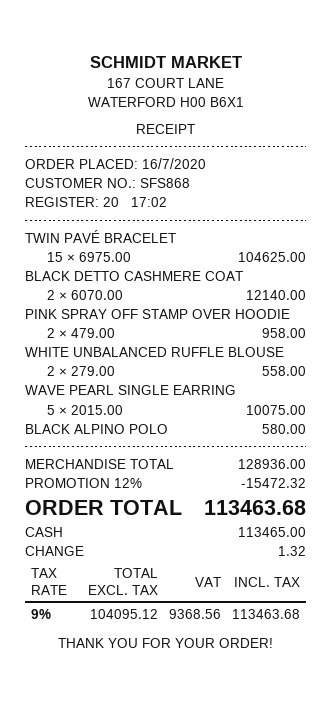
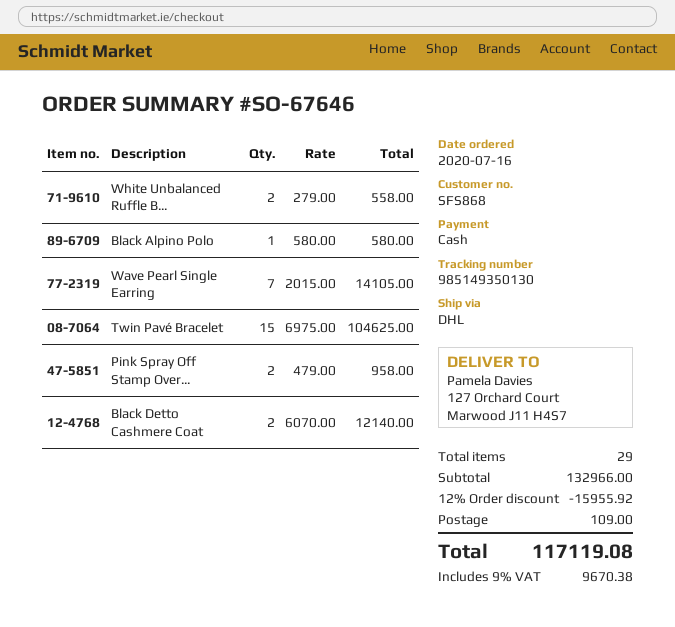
WAVE PEARL SINGLE EARRING: 5 x 2015.00 = 10075.00 -> 7 x 2015.00 = 14105.00
subtotal: 128936.00 -> 132966.00
discount: 12% = 15472.32 -> 12% = 15955.92
shipping: none -> 109.00
tax: 9% = 9368.56 -> 9% = 9670.38
total: 113463.68 -> 117119.08

